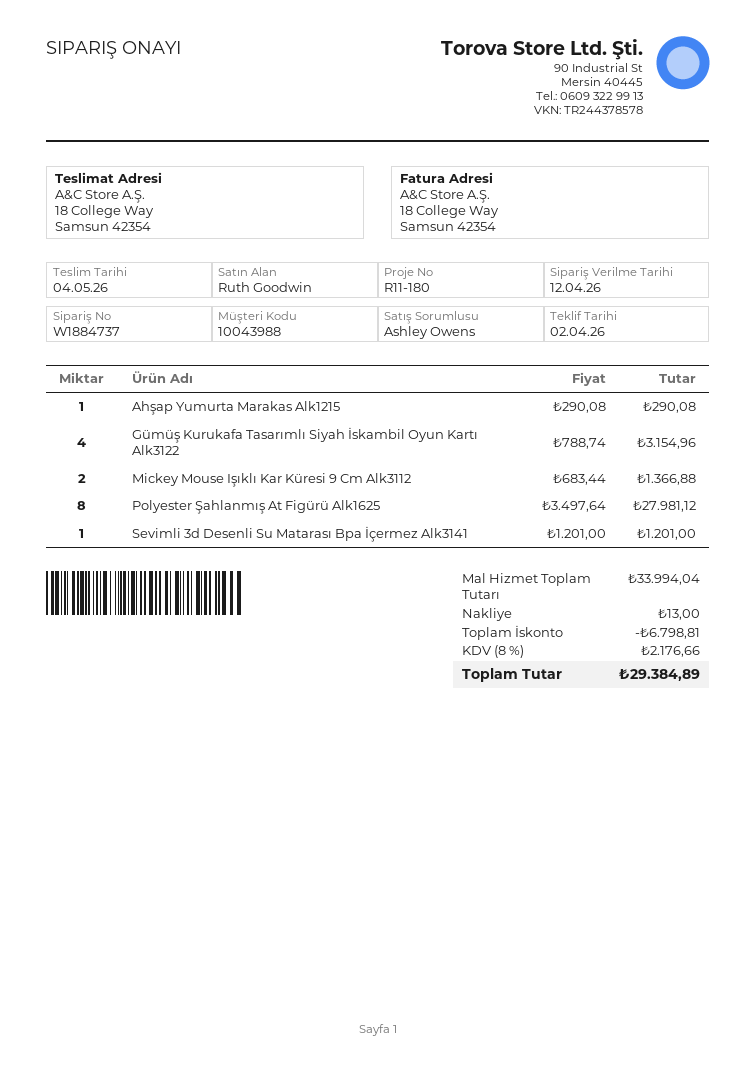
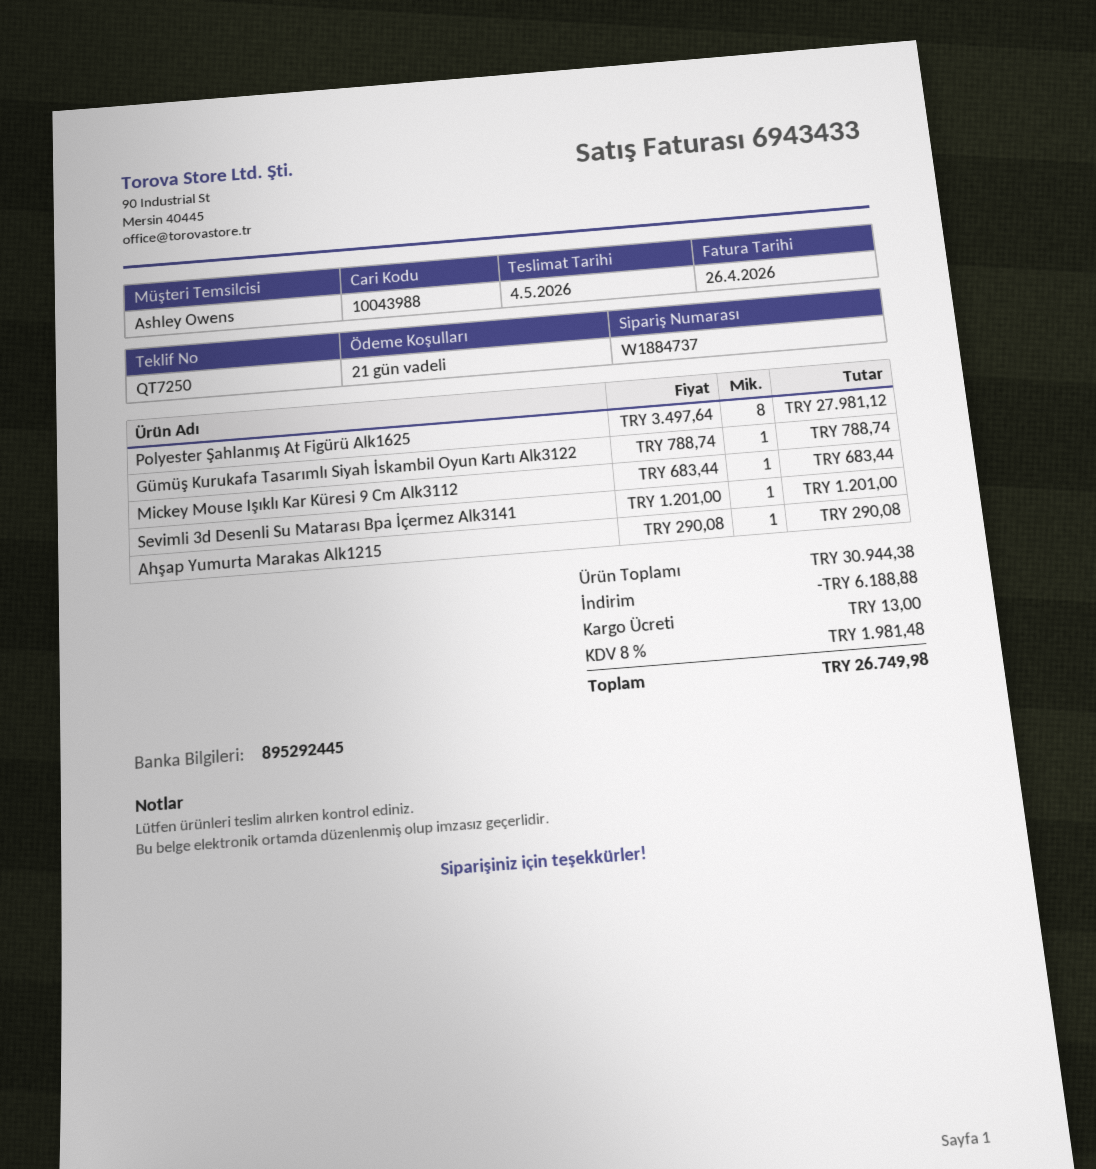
Gümüş Kurukafa Tasarımlı Siyah İskambil Oyun Kartı Alk3122: 4 x 788.74 = 3154.96 -> 1 x 788.74 = 788.74
Mickey Mouse Işıklı Kar Küresi 9 Cm Alk3112: 2 x 683.44 = 1366.88 -> 1 x 683.44 = 683.44
subtotal: 33994.04 -> 30944.38
discount: 6798.81 -> 6188.88
tax: 8% = 2176.66 -> 8% = 1981.48
total: 29384.89 -> 26749.98

